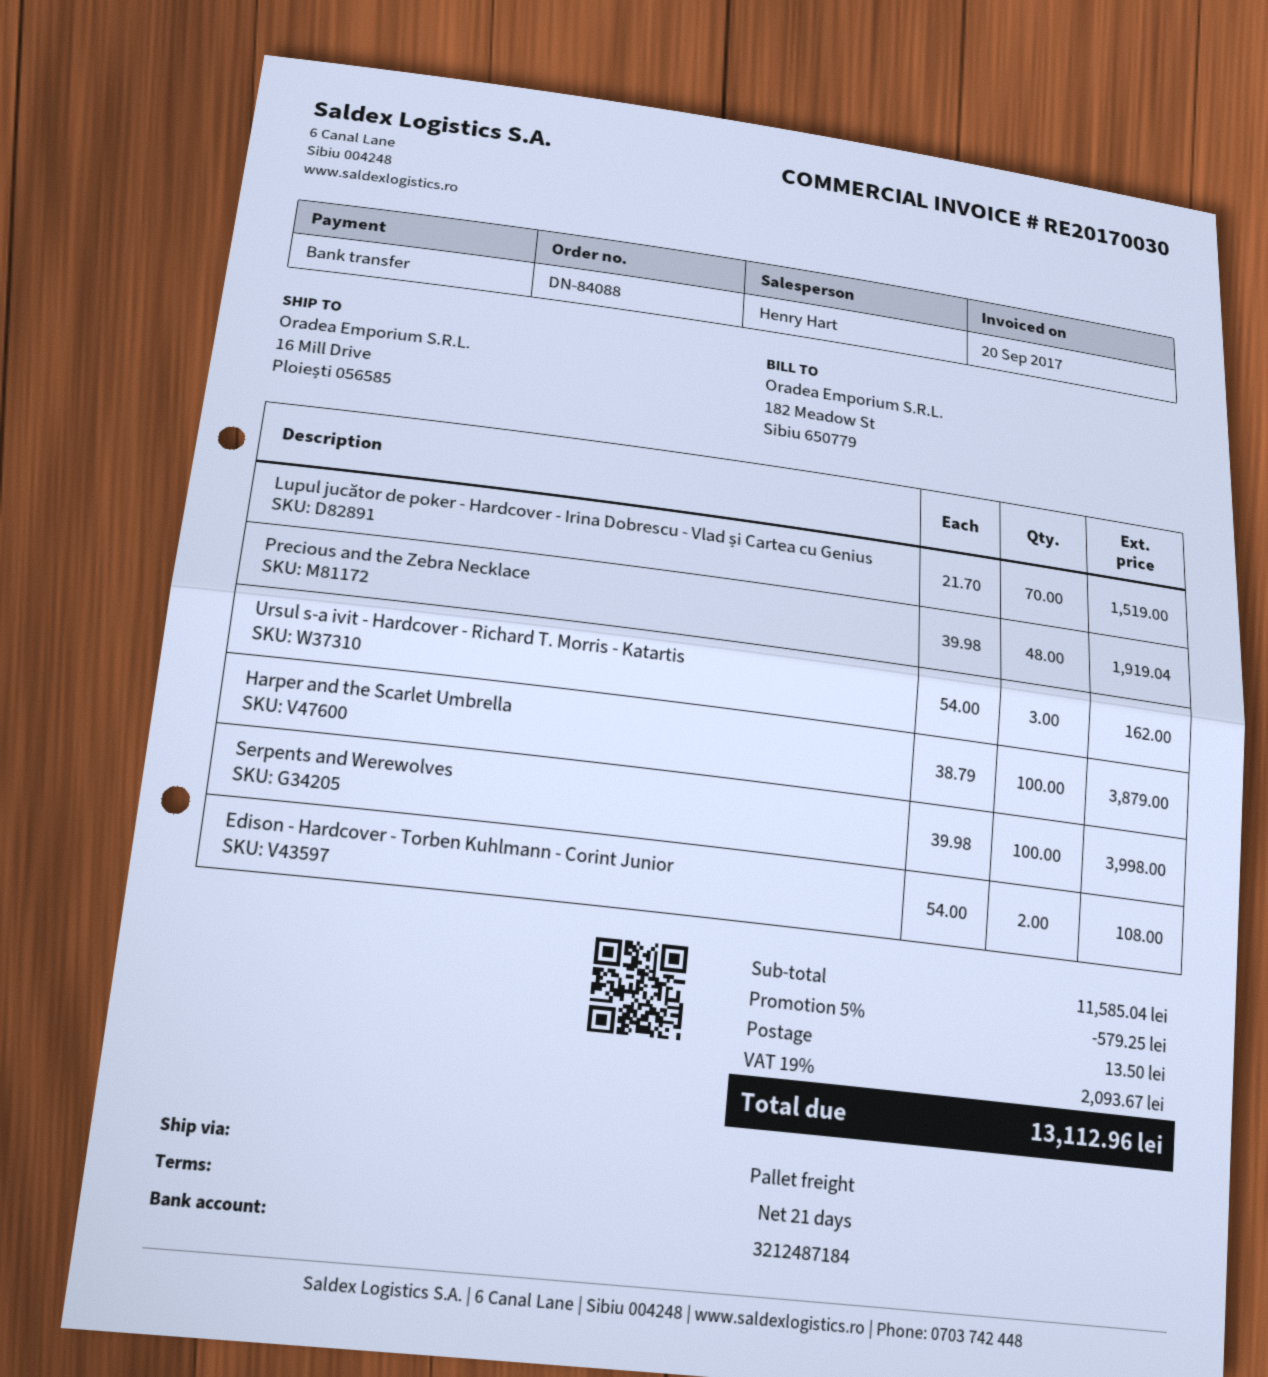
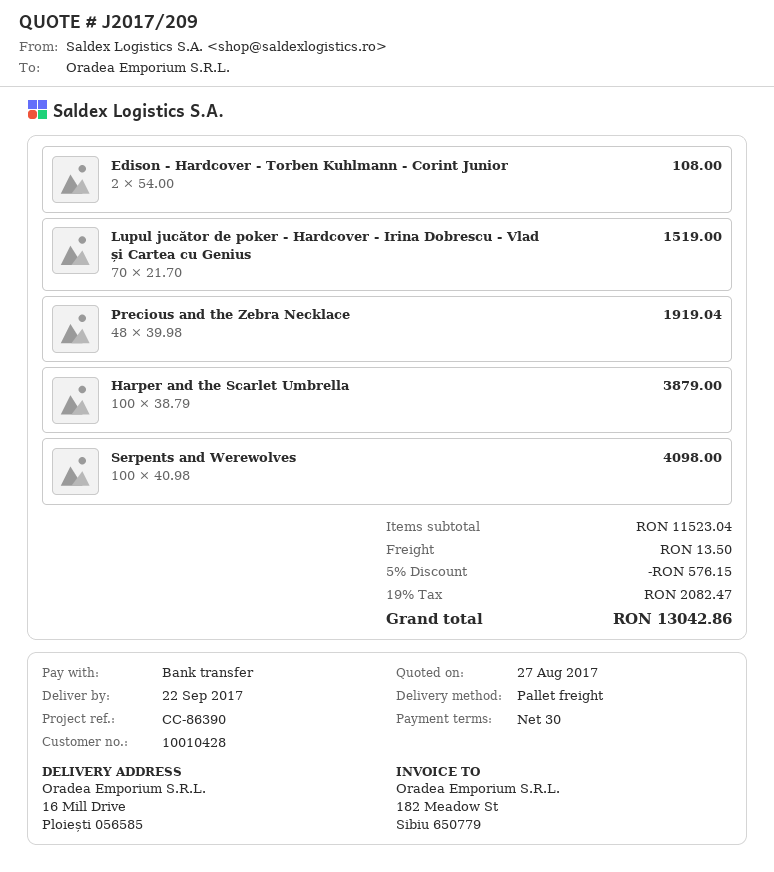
payment terms: 21 days -> 30 days
Ursul s-a ivit - Hardcover - Richard T. Morris - Katartis: 3 x 54.00 = 162.00 -> none
Serpents and Werewolves: 100 x 39.98 = 3998.00 -> 100 x 40.98 = 4098.00
subtotal: 11585.04 -> 11523.04
discount: 5% = 579.25 -> 5% = 576.15
tax: 19% = 2093.67 -> 19% = 2082.47
total: 13112.96 -> 13042.86

